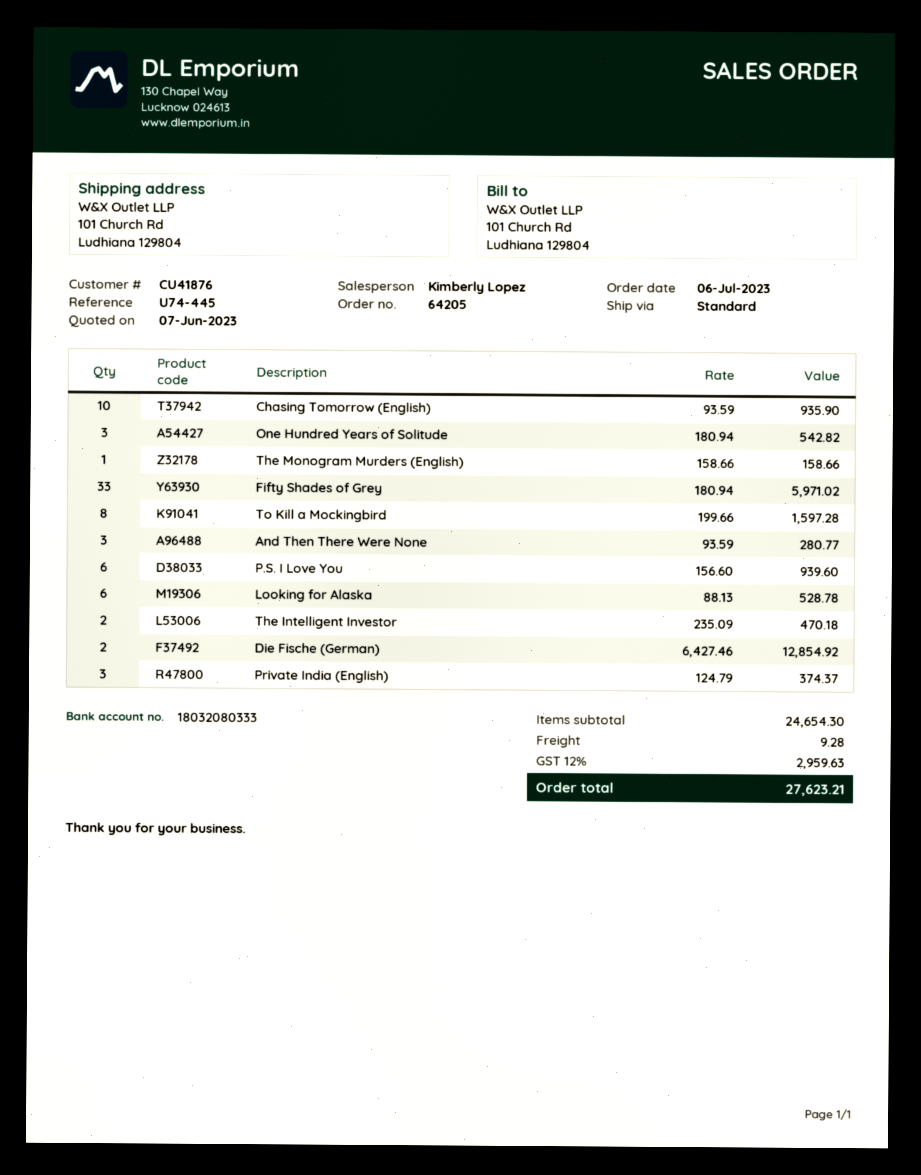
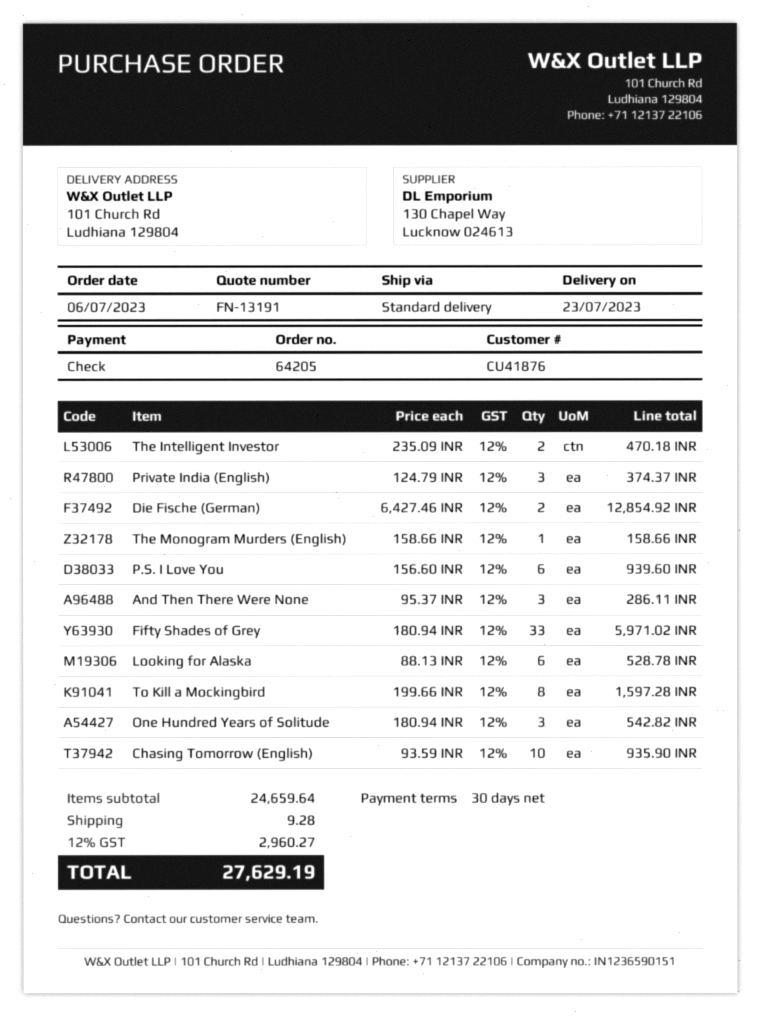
And Then There Were None: 3 x 93.59 = 280.77 -> 3 x 95.37 = 286.11
subtotal: 24654.30 -> 24659.64
tax: 12% = 2959.63 -> 12% = 2960.27
total: 27623.21 -> 27629.19

